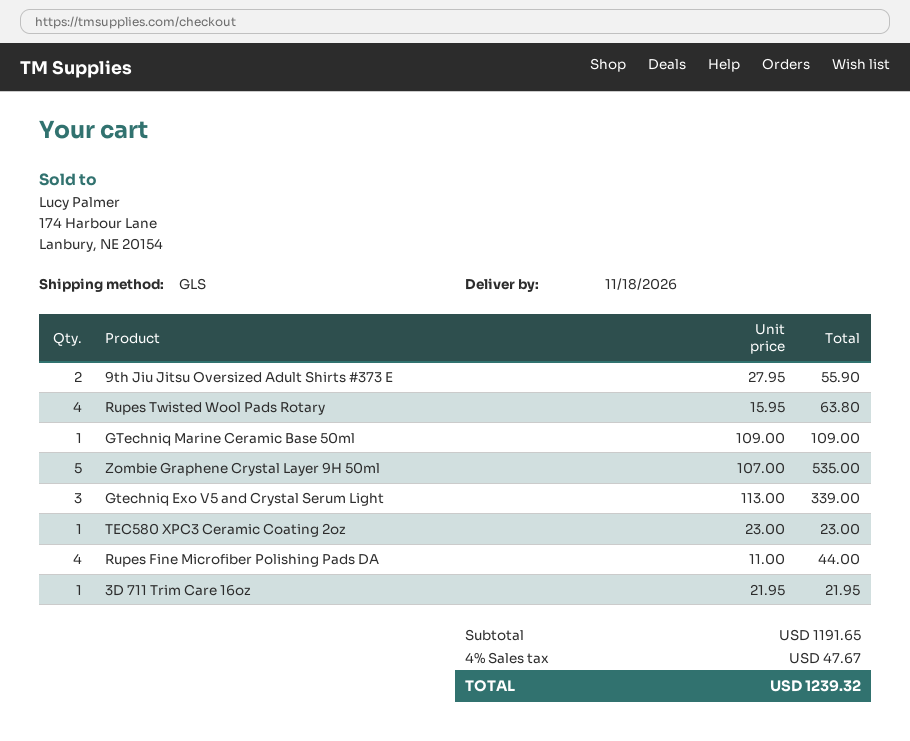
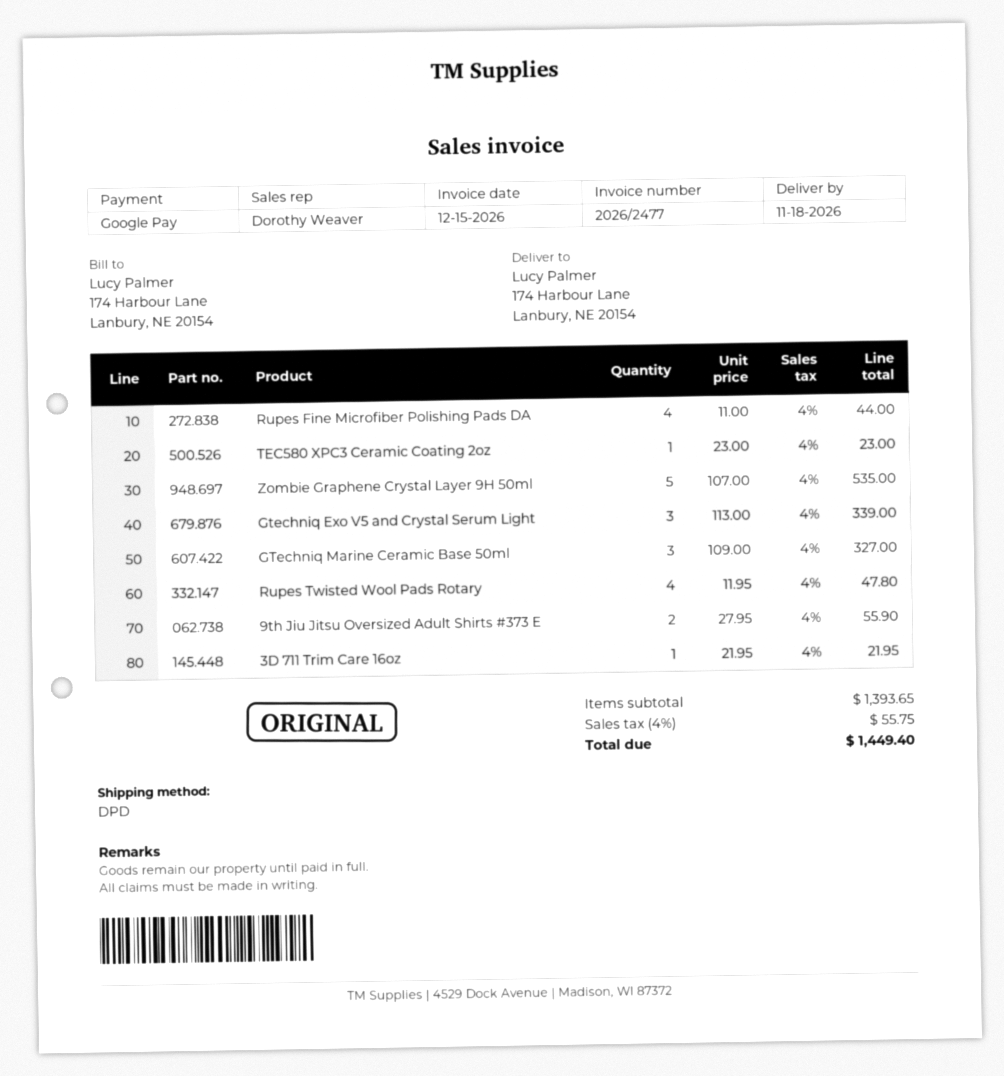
shipping method: GLS -> DPD
Rupes Twisted Wool Pads Rotary: 4 x 15.95 = 63.80 -> 4 x 11.95 = 47.80
GTechniq Marine Ceramic Base 50ml: 1 x 109.00 = 109.00 -> 3 x 109.00 = 327.00
subtotal: 1191.65 -> 1393.65
tax: 4% = 47.67 -> 4% = 55.75
total: 1239.32 -> 1449.40

